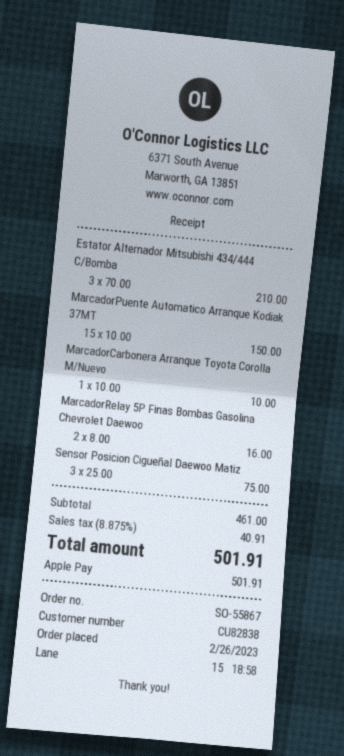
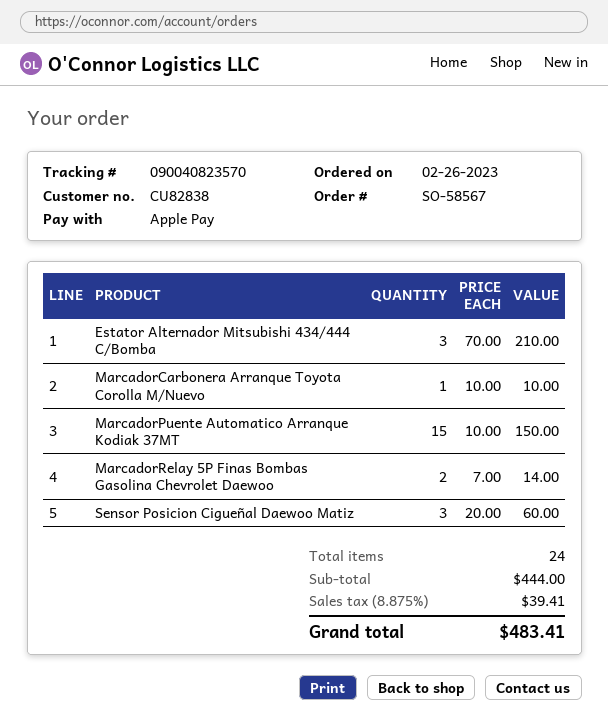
order number: SO-55867 -> SO-58567
MarcadorRelay 5P Finas Bombas Gasolina Chevrolet Daewoo: 2 x 8.00 = 16.00 -> 2 x 7.00 = 14.00
Sensor Posicion Cigueñal Daewoo Matiz: 3 x 25.00 = 75.00 -> 3 x 20.00 = 60.00
subtotal: 461.00 -> 444.00
tax: 8.875% = 40.91 -> 8.875% = 39.41
total: 501.91 -> 483.41

